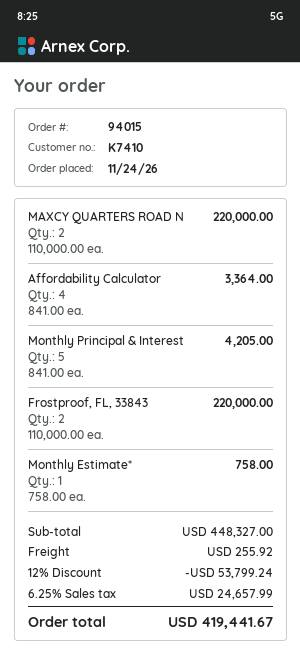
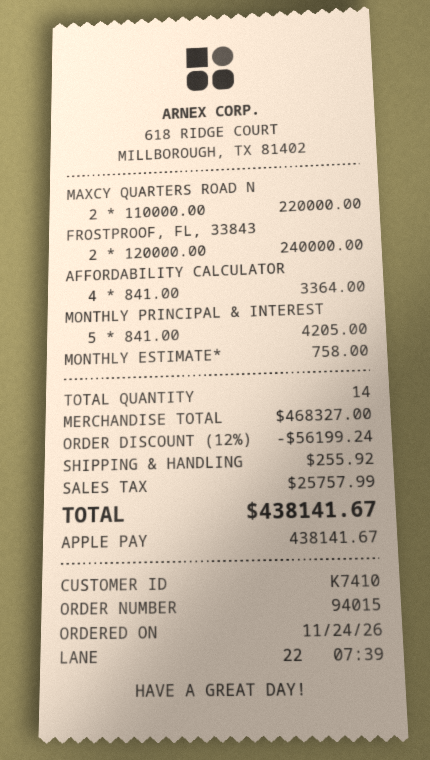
Frostproof, FL, 33843: 2 x 110000.00 = 220000.00 -> 2 x 120000.00 = 240000.00
subtotal: 448327.00 -> 468327.00
discount: 12% = 53799.24 -> 12% = 56199.24
tax: 24657.99 -> 25757.99
total: 419441.67 -> 438141.67

